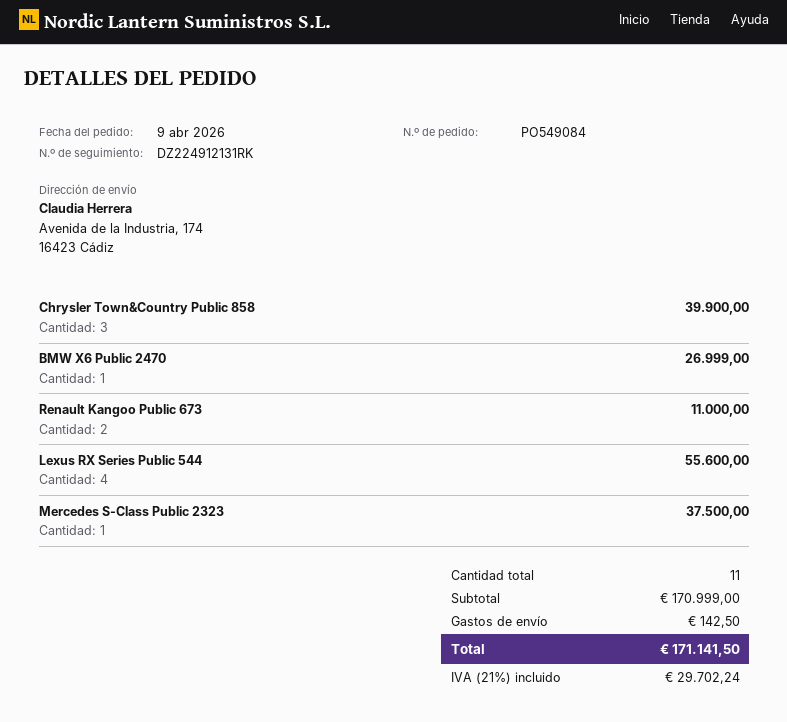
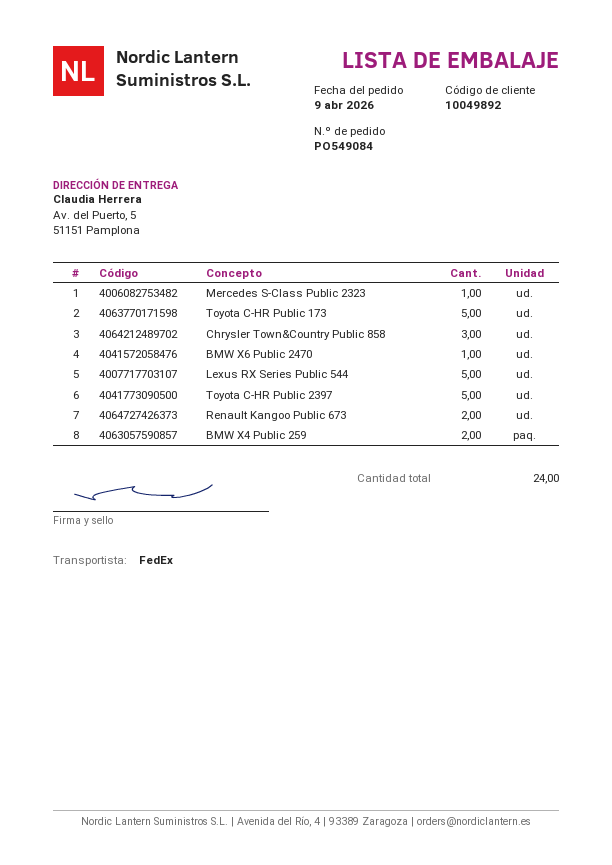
ship to: Avenida de la Industria, 174, 16423 Cádiz -> Av. del Puerto, 5, 51151 Pamplona
Lexus RX Series Public 544: 4 -> 5
Toyota C-HR Public 173: none -> 5
Toyota C-HR Public 2397: none -> 5
BMW X4 Public 259: none -> 2
total quantity: 11 -> 24

